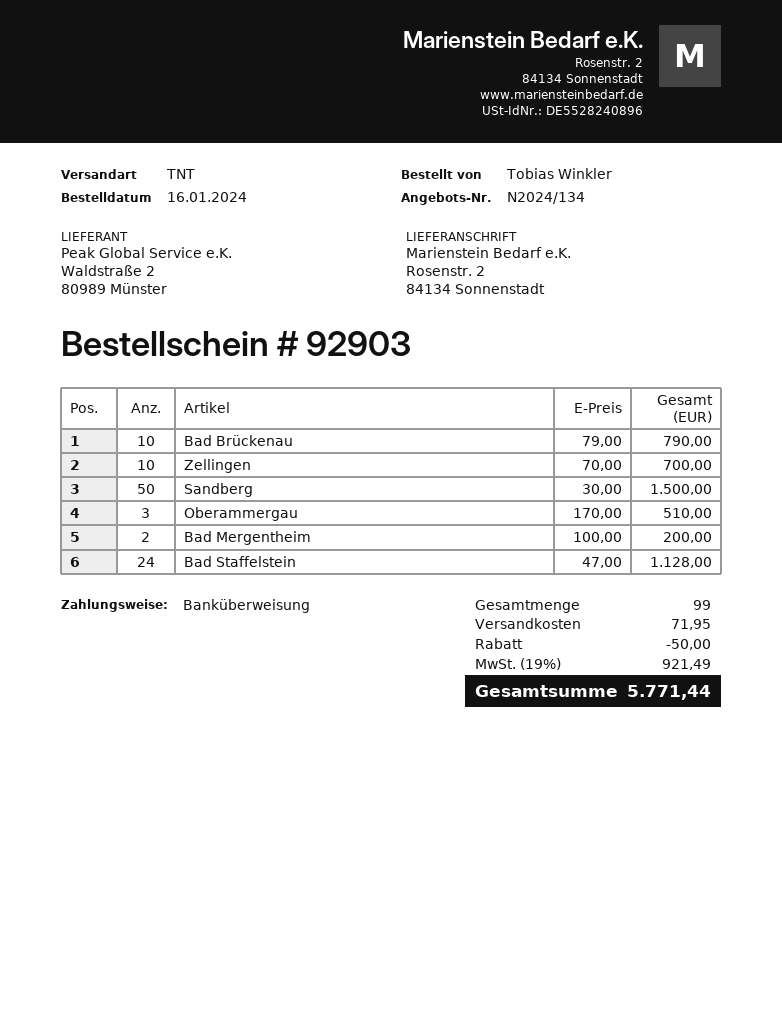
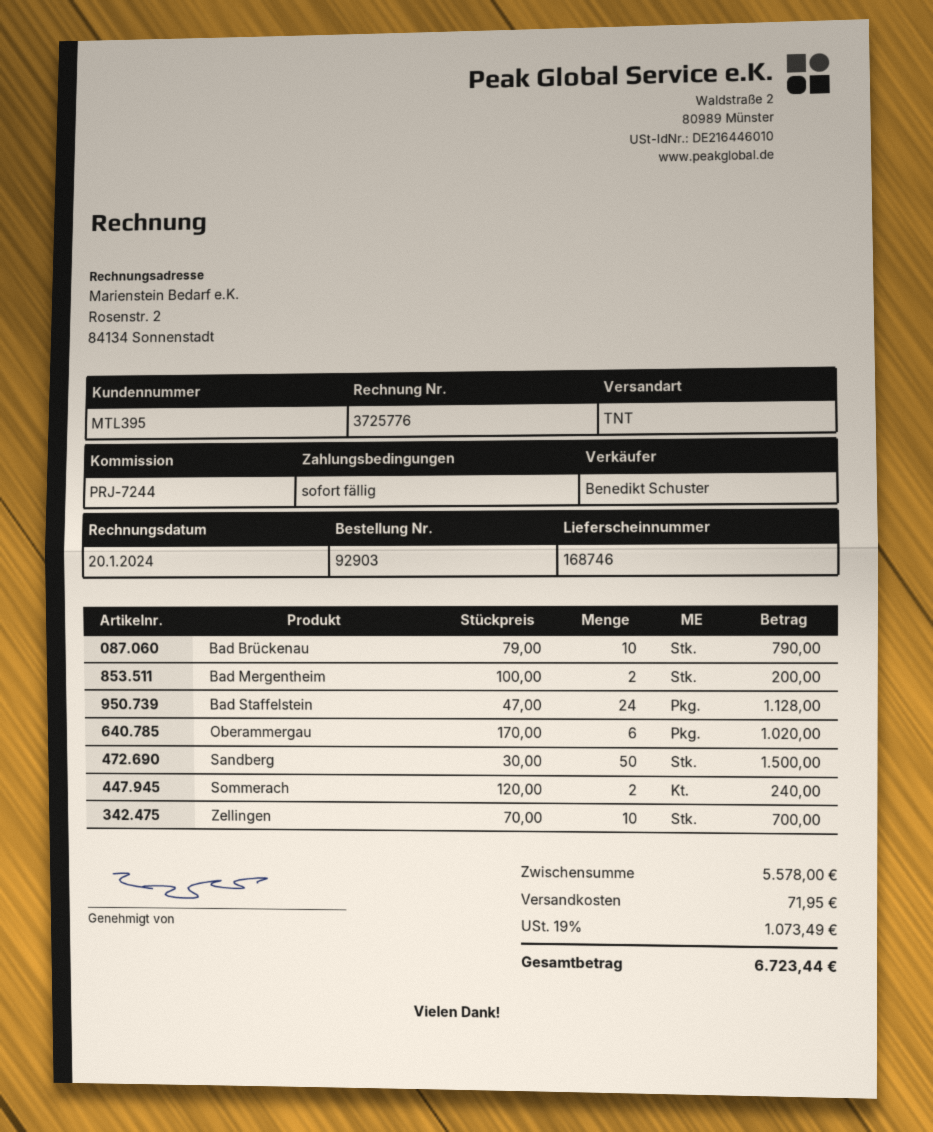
Oberammergau: 3 x 170.00 = 510.00 -> 6 x 170.00 = 1020.00
Sommerach: none -> 2 x 120.00 = 240.00
discount: 50.00 -> none
tax: 19% = 921.49 -> 19% = 1073.49
total: 5771.44 -> 6723.44

